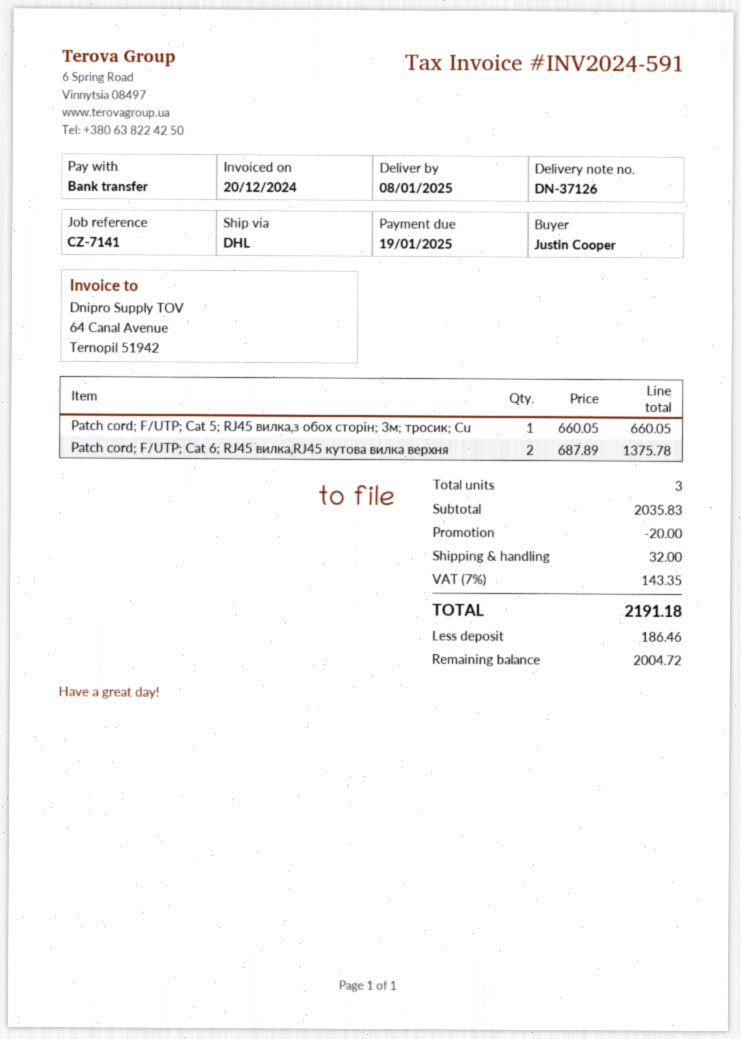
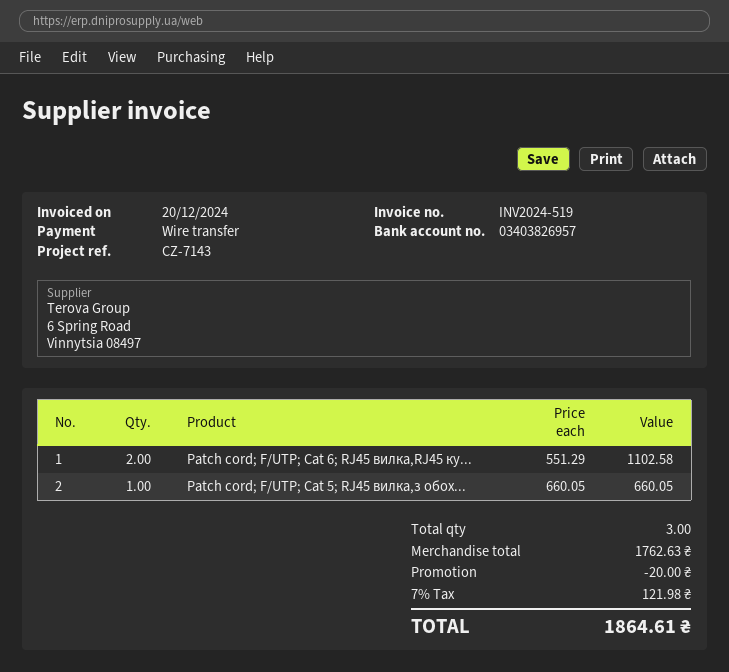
invoice number: INV2024-591 -> INV2024-519
reference: CZ-7141 -> CZ-7143
Patch cord; F/UTP; Cat 6; RJ45 вилка,RJ45 кутова вилка верхня: 2 x 687.89 = 1375.78 -> 2 x 551.29 = 1102.58
subtotal: 2035.83 -> 1762.63
shipping: 32.00 -> none
tax: 7% = 143.35 -> 7% = 121.98
total: 2191.18 -> 1864.61

